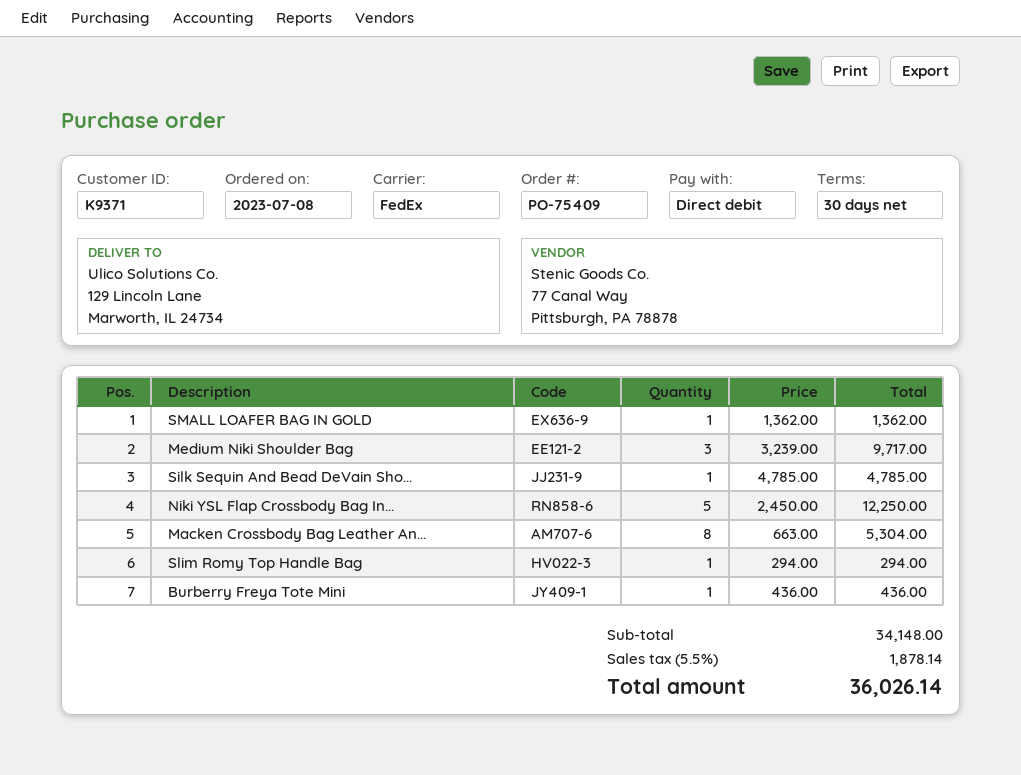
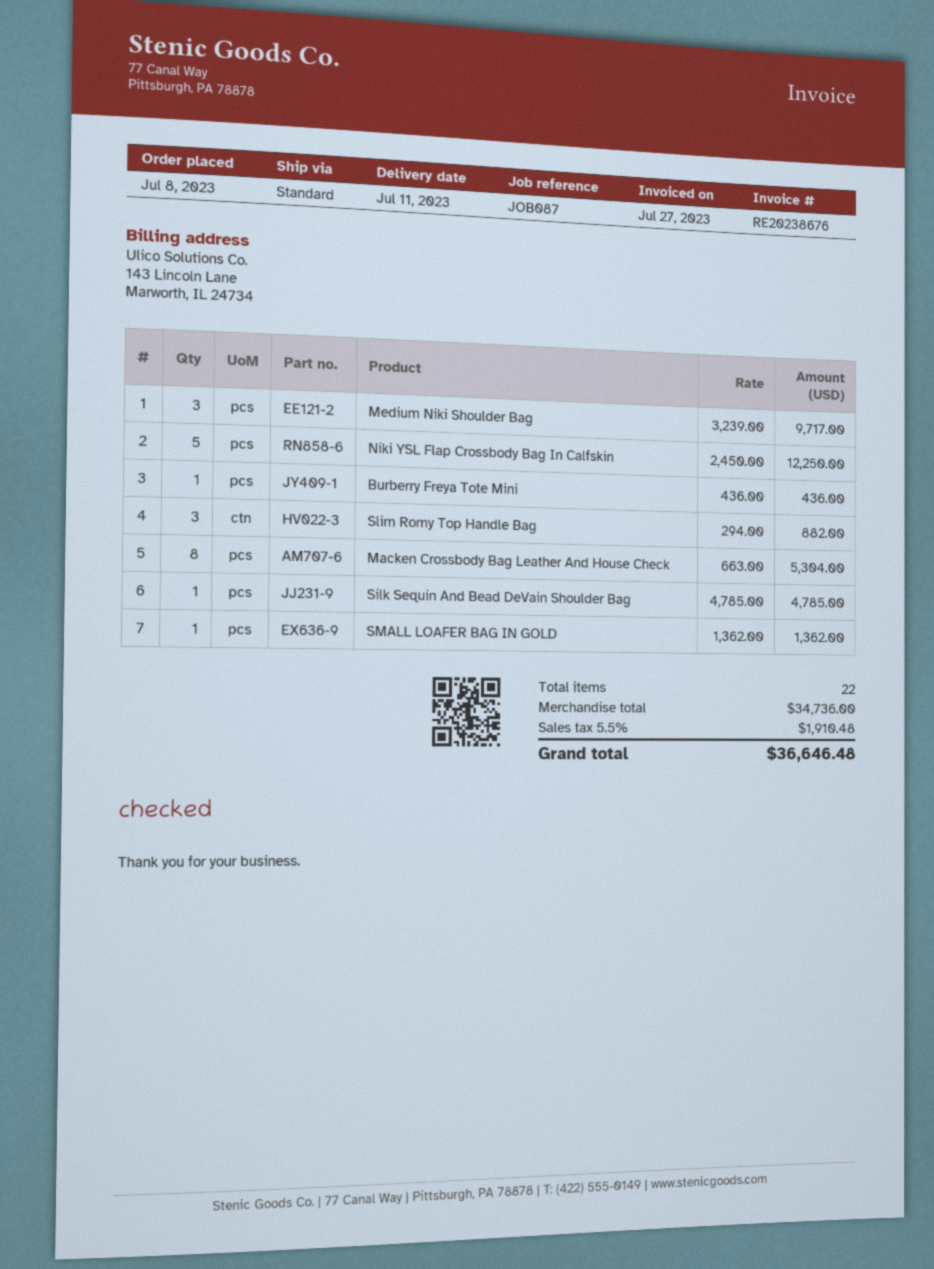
shipping method: FedEx -> standard
Slim Romy Top Handle Bag: 1 x 294.00 = 294.00 -> 3 x 294.00 = 882.00
subtotal: 34148.00 -> 34736.00
tax: 5.5% = 1878.14 -> 5.5% = 1910.48
total: 36026.14 -> 36646.48

